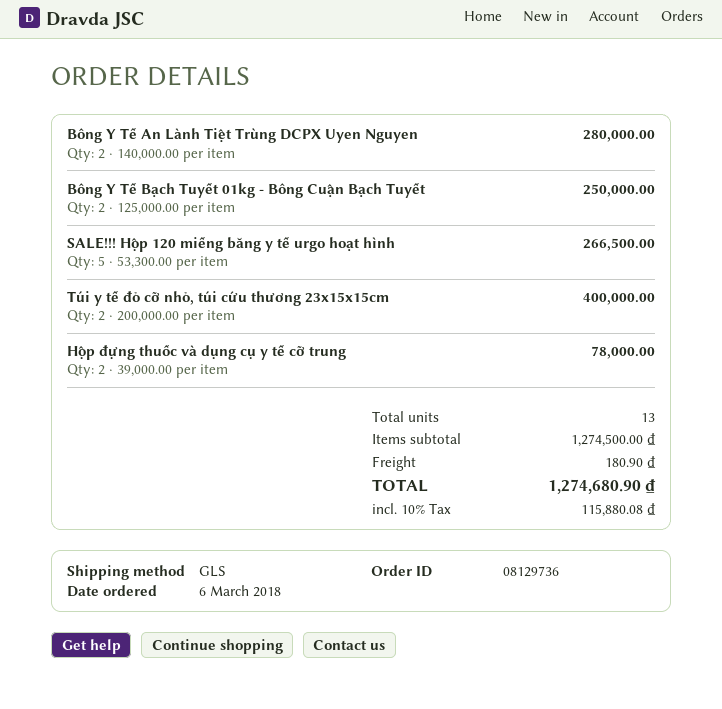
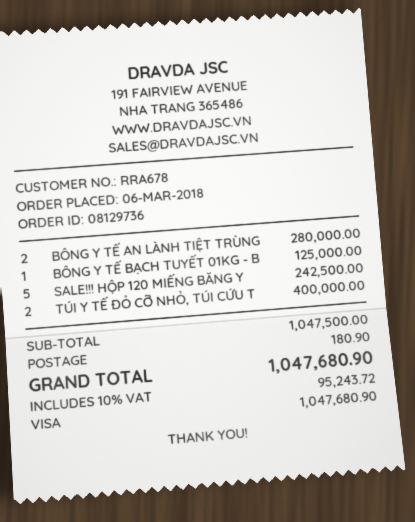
Bông Y Tế Bạch Tuyết 01kg - Bông Cuận Bạch Tuyết: 2 for 250000.00 -> 1 for 125000.00
SALE!!! Hộp 120 miếng băng y tế urgo hoạt hình: 5 for 266500.00 -> 5 for 242500.00
Hộp đựng thuốc và dụng cụ y tế cỡ trung: 2 for 78000.00 -> none
subtotal: 1274500.00 -> 1047500.00
tax: 10% = 115880.08 -> 10% = 95243.72
total: 1274680.90 -> 1047680.90

